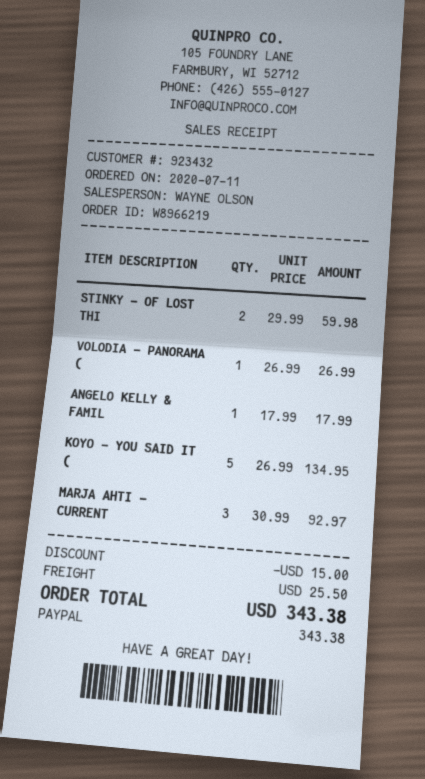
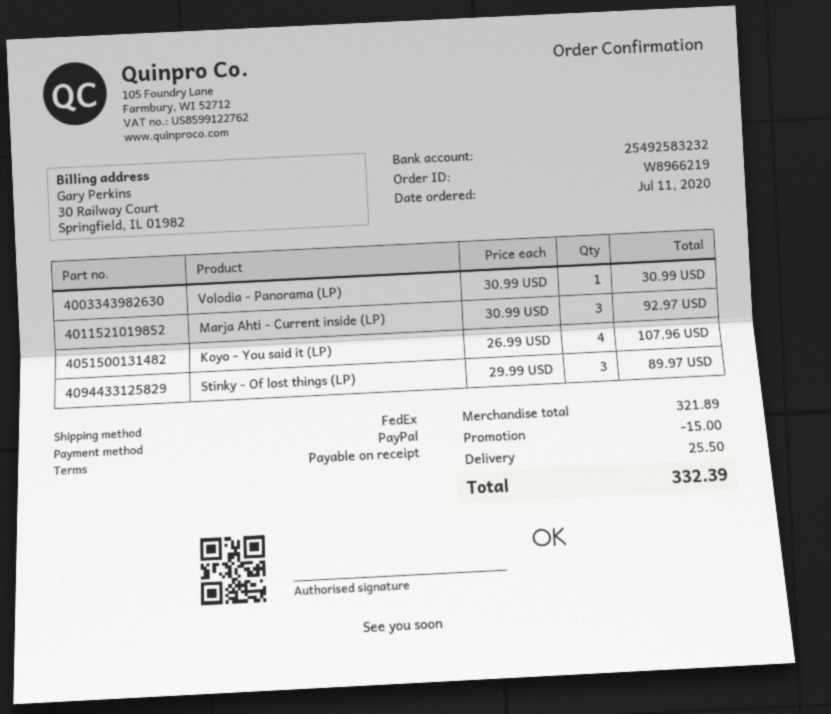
STINKY - OF LOST THI: 2 x 29.99 = 59.98 -> 3 x 29.99 = 89.97
VOLODIA - PANORAMA (: 1 x 26.99 = 26.99 -> 1 x 30.99 = 30.99
ANGELO KELLY & FAMIL: 1 x 17.99 = 17.99 -> none
KOYO - YOU SAID IT (: 5 x 26.99 = 134.95 -> 4 x 26.99 = 107.96
total: 343.38 -> 332.39

